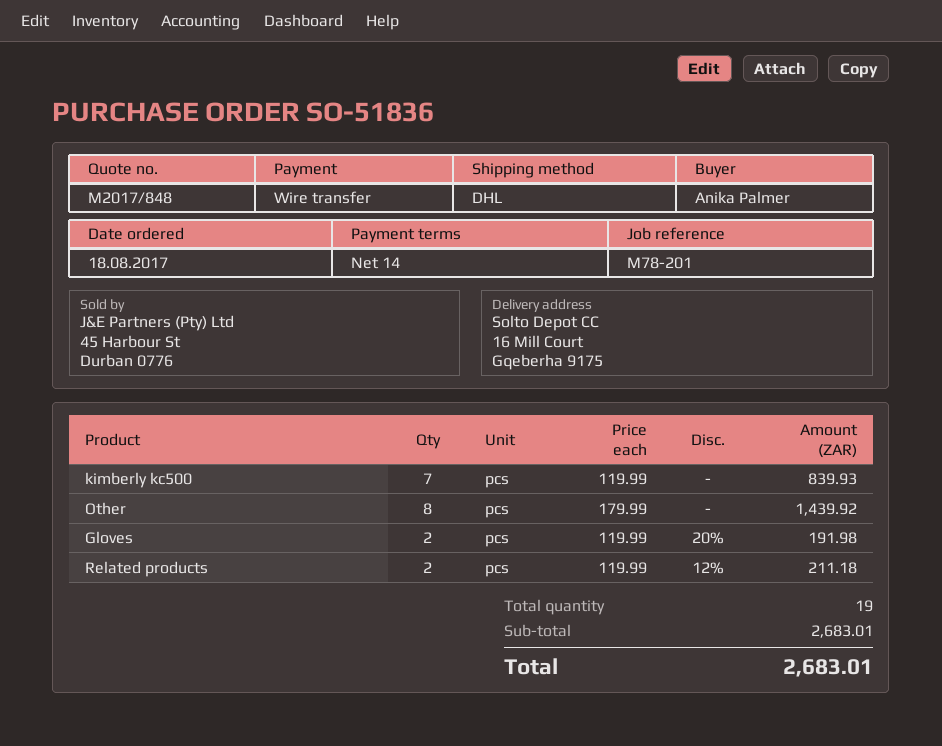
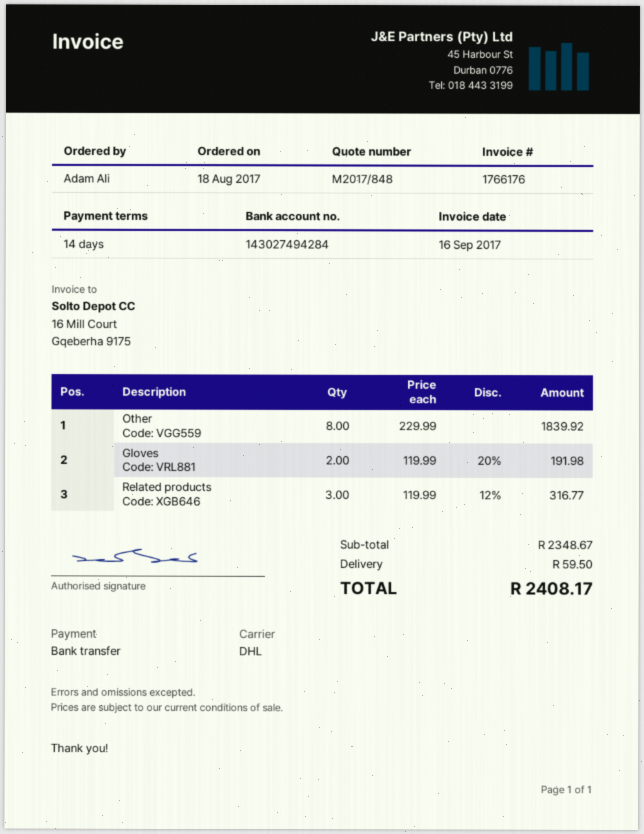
ordered by: Anika Palmer -> Adam Ali
kimberly kc500: 7 x 119.99 = 839.93 -> none
Other: 8 x 179.99 = 1439.92 -> 8 x 229.99 = 1839.92
Related products: 2 x 119.99 - 12% = 211.18 -> 3 x 119.99 - 12% = 316.77
subtotal: 2683.01 -> 2348.67
shipping: none -> 59.50
total: 2683.01 -> 2408.17

